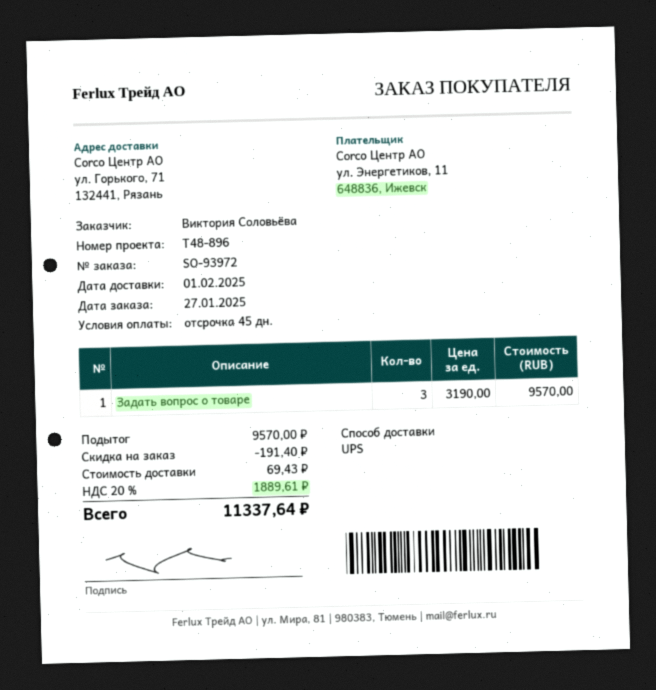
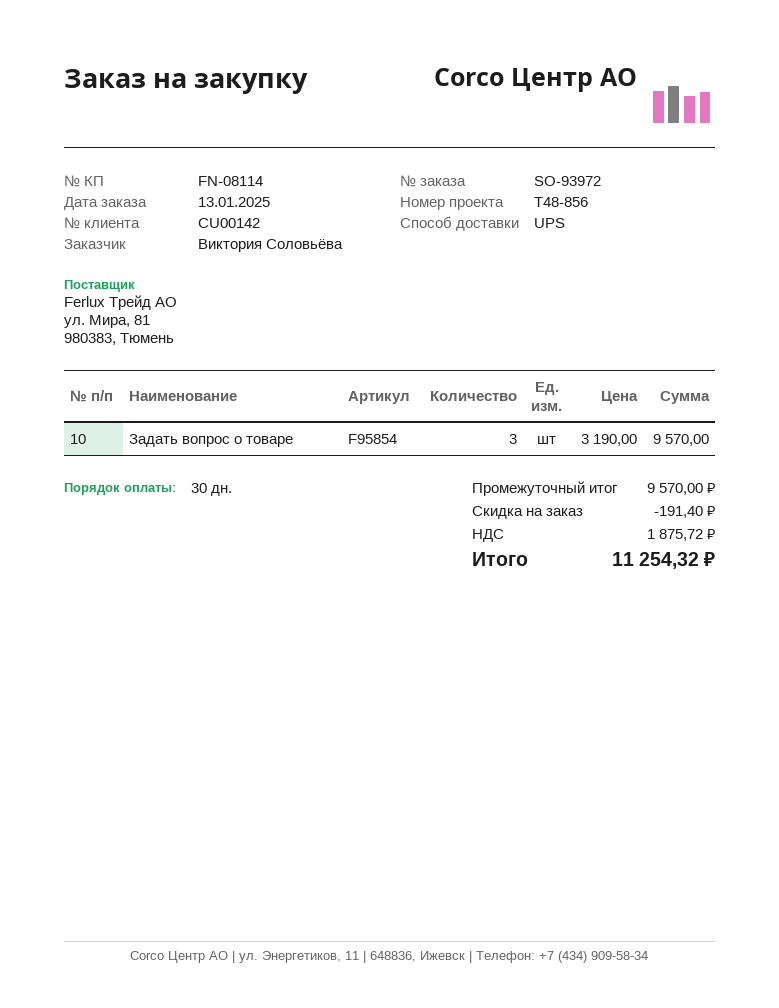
order date: 2025-01-27 -> 2025-01-13
payment terms: 45 days -> 30 days
reference: T48-896 -> T48-856
shipping: 69.43 -> none
tax: 1889.61 -> 1875.72
total: 11337.64 -> 11254.32

